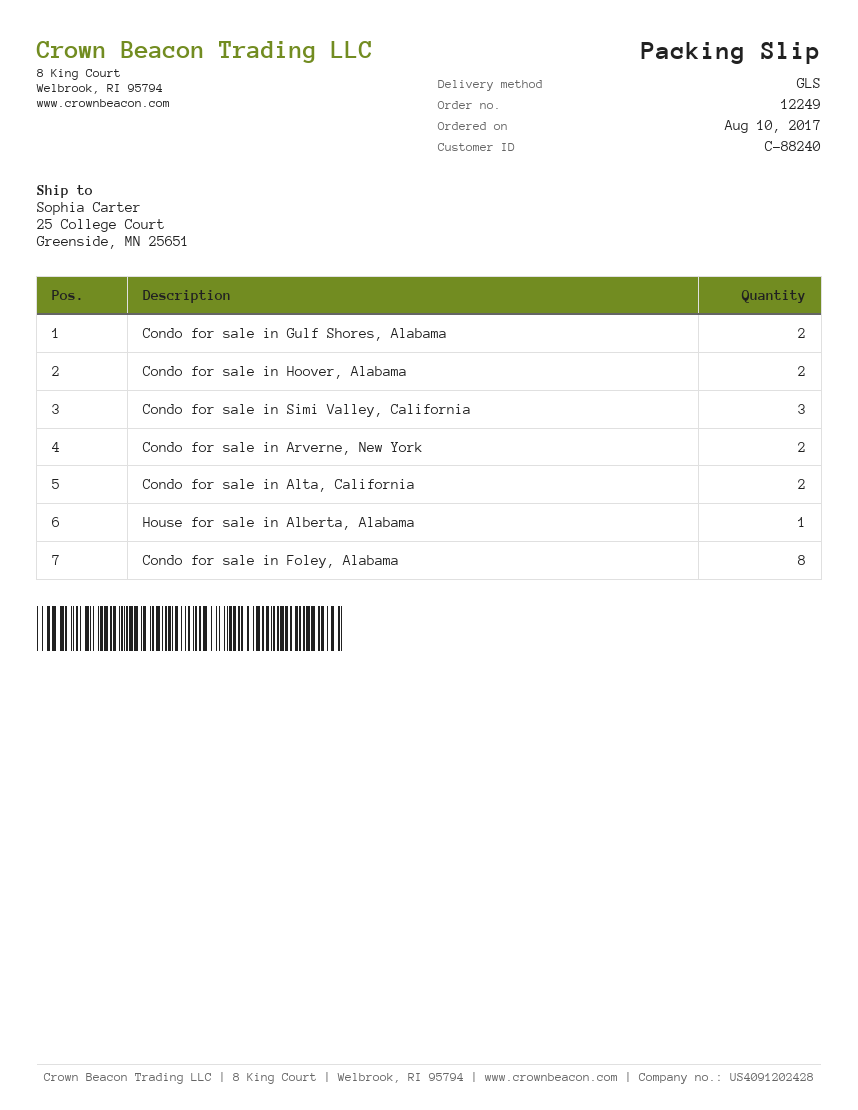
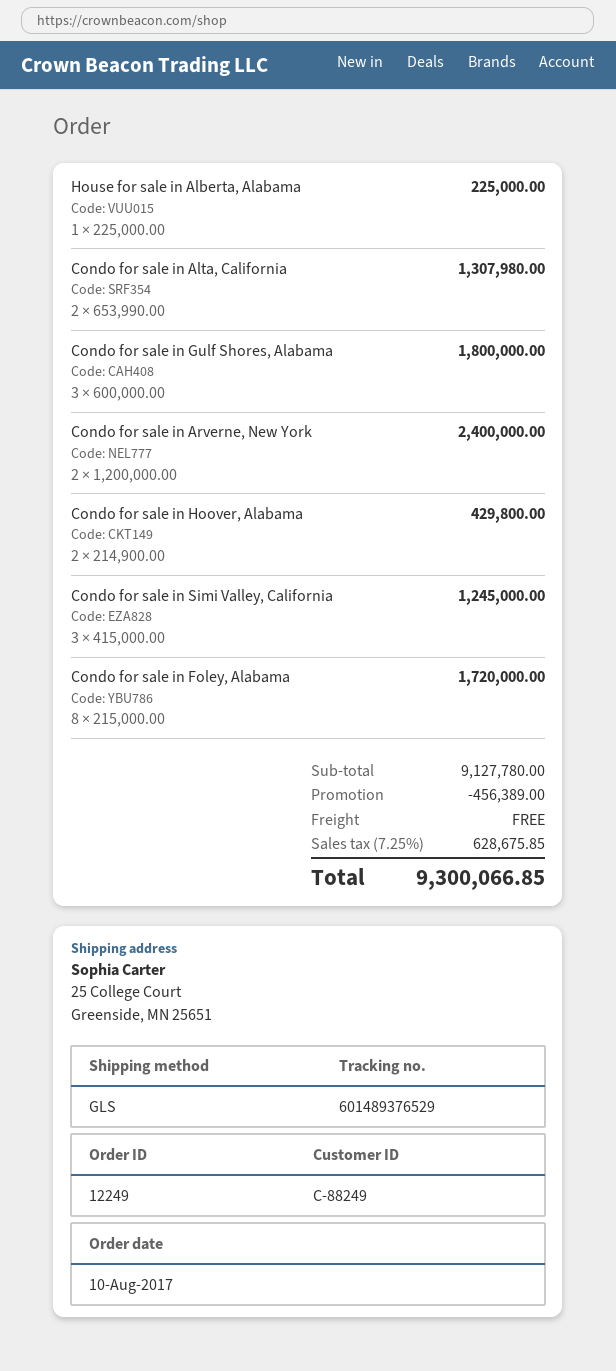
customer number: C-88240 -> C-88249
Condo for sale in Gulf Shores, Alabama: 2 -> 3

